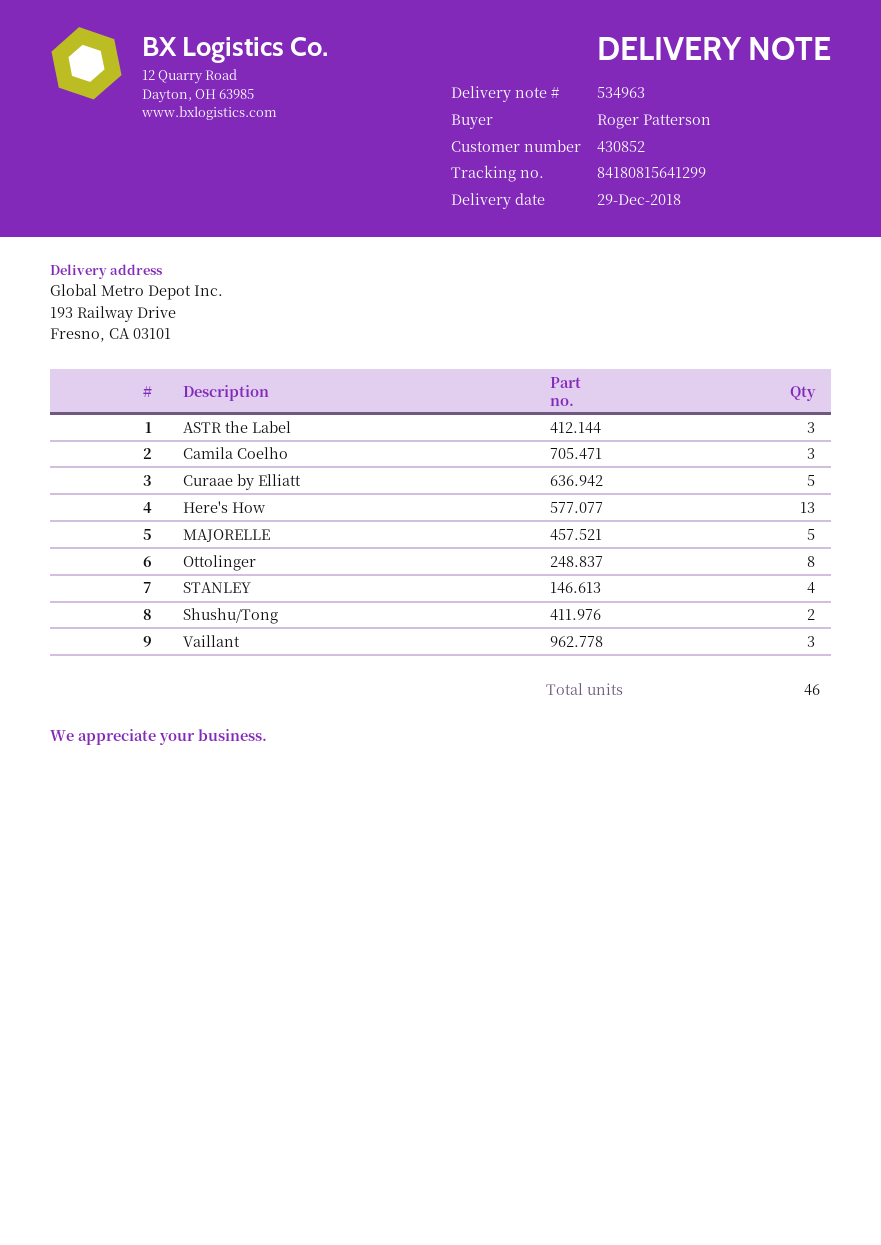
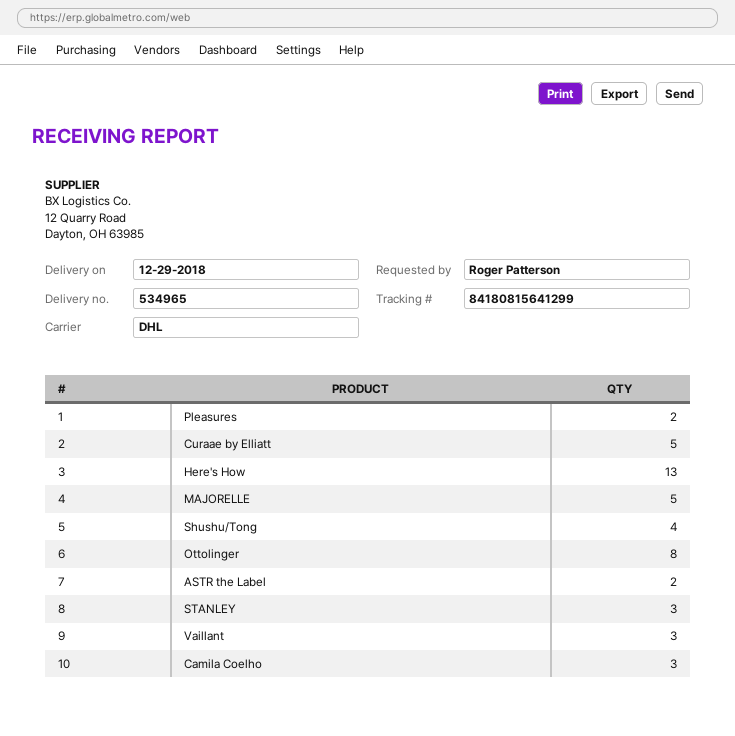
delivery note number: 534963 -> 534965
ASTR the Label: 3 -> 2
STANLEY: 4 -> 3
Shushu/Tong: 2 -> 4
Pleasures: none -> 2

